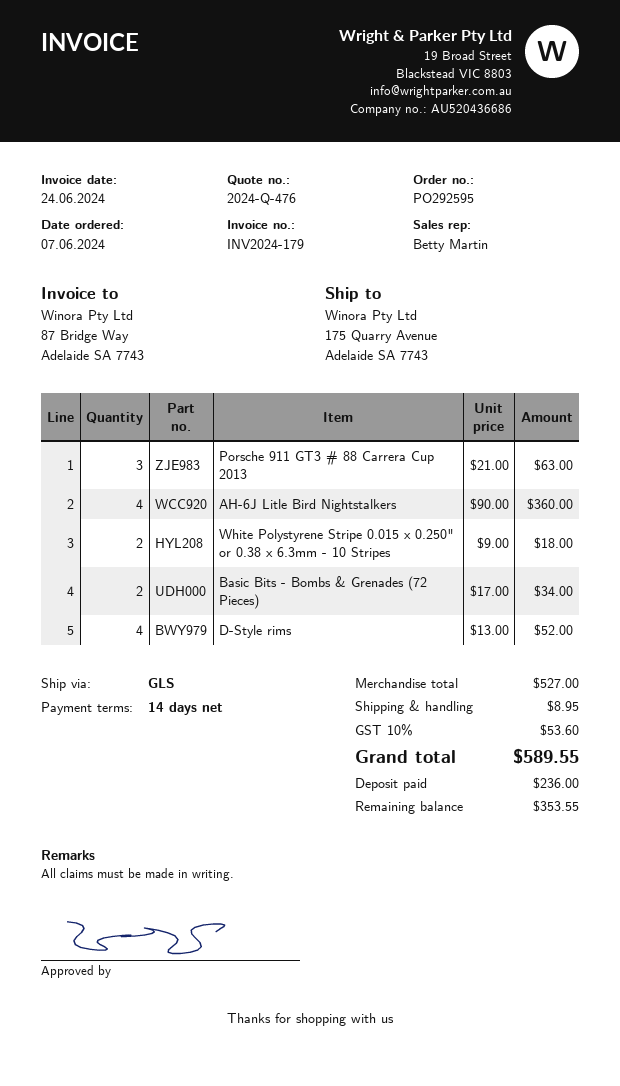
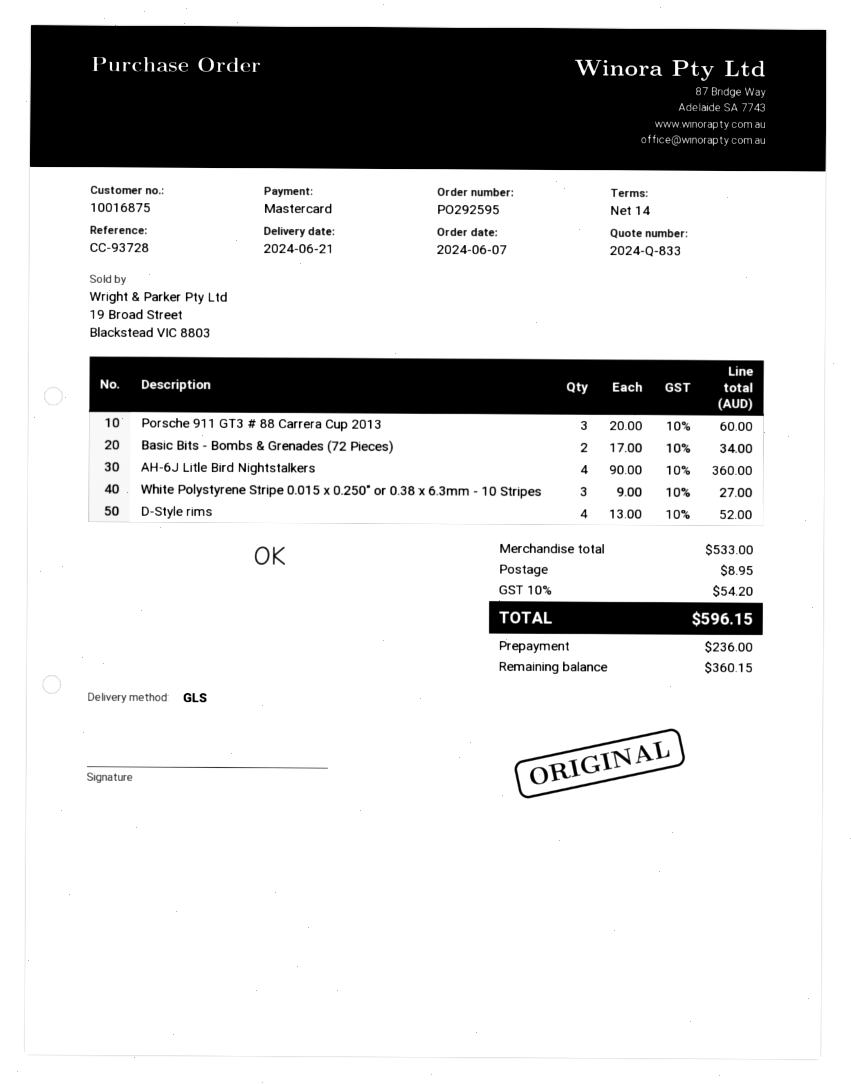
quote number: 2024-Q-476 -> 2024-Q-833
Porsche 911 GT3 # 88 Carrera Cup 2013: 3 x 21.00 = 63.00 -> 3 x 20.00 = 60.00
White Polystyrene Stripe 0.015 x 0.250" or 0.38 x 6.3mm - 10 Stripes: 2 x 9.00 = 18.00 -> 3 x 9.00 = 27.00
subtotal: 527.00 -> 533.00
tax: 10% = 53.60 -> 10% = 54.20
total: 589.55 -> 596.15
balance: 353.55 -> 360.15

